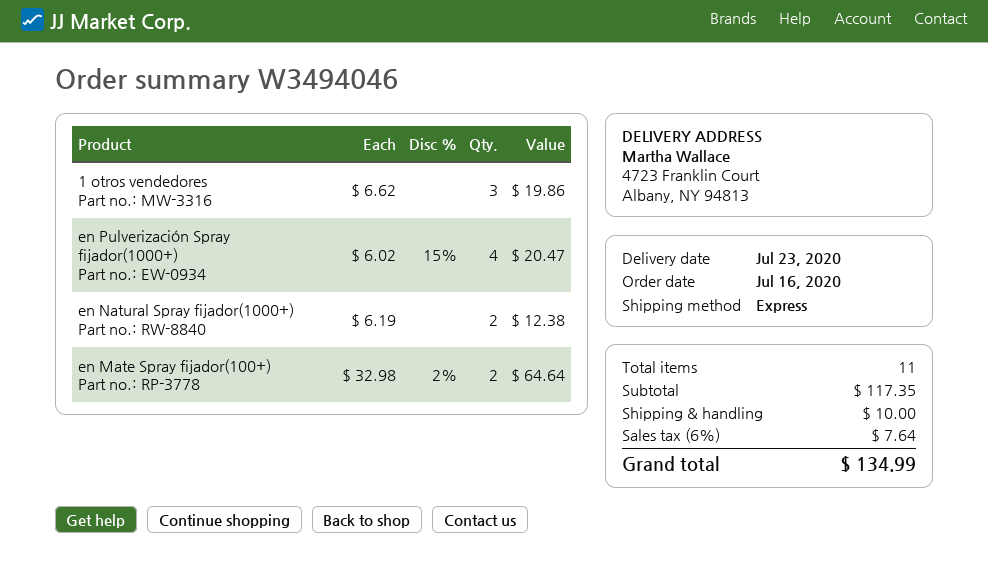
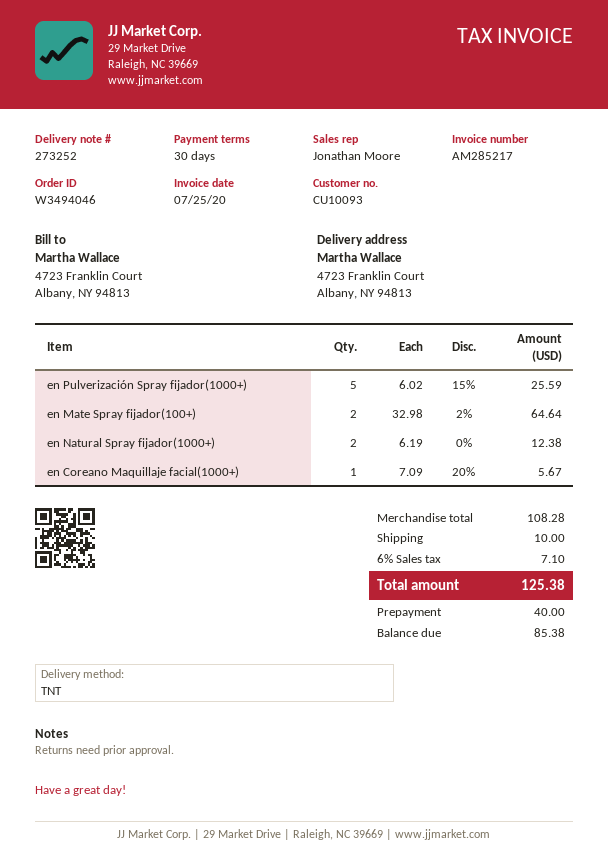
shipping method: express -> TNT
1 otros vendedores: 3 x 6.62 = 19.86 -> none
en Pulverización Spray fijador(1000+): 4 x 6.02 - 15% = 20.47 -> 5 x 6.02 - 15% = 25.59
en Coreano Maquillaje facial(1000+): none -> 1 x 7.09 - 20% = 5.67
subtotal: 117.35 -> 108.28
tax: 6% = 7.64 -> 6% = 7.10
total: 134.99 -> 125.38

